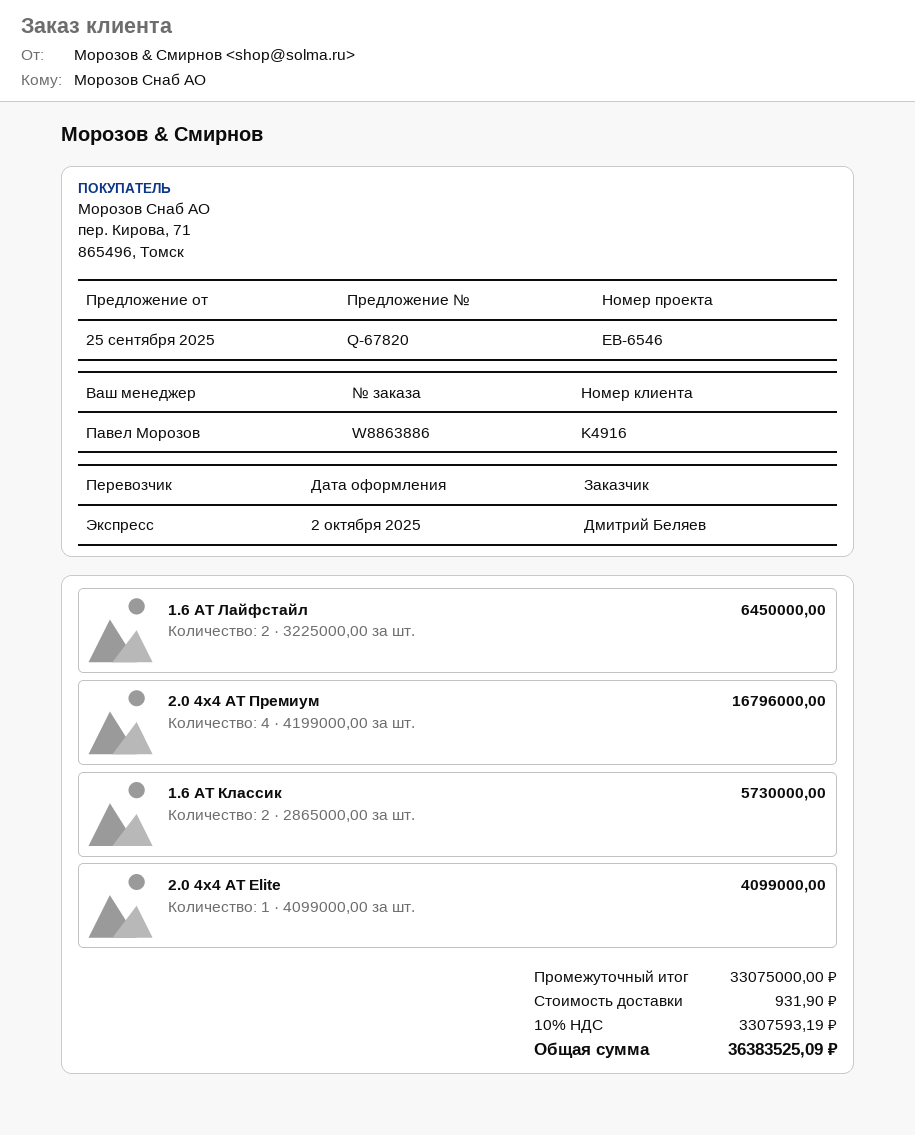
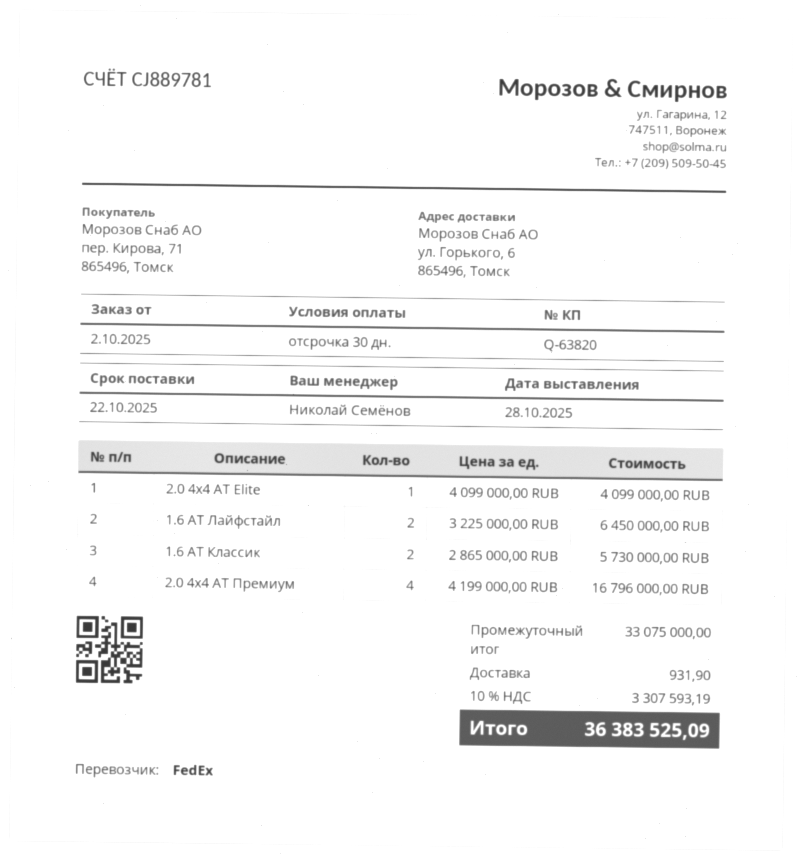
quote number: Q-67820 -> Q-63820
sales rep: Павел Морозов -> Николай Семёнов
shipping method: express -> FedEx

